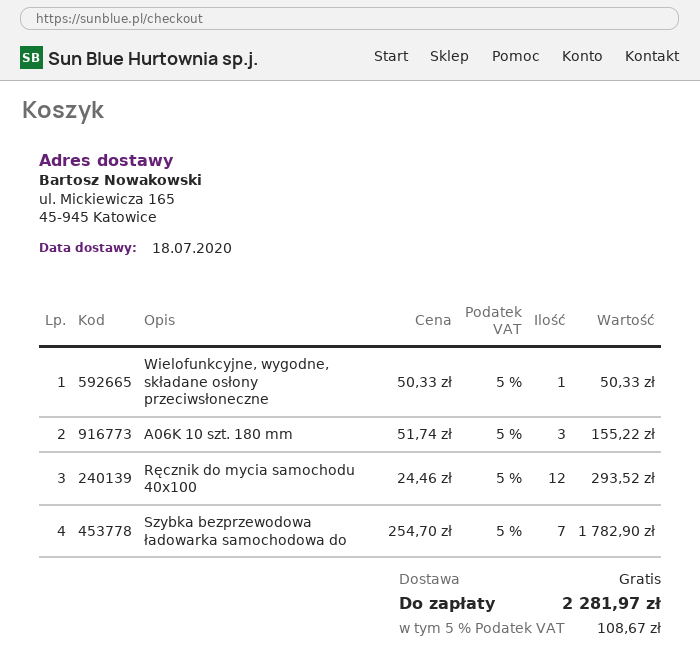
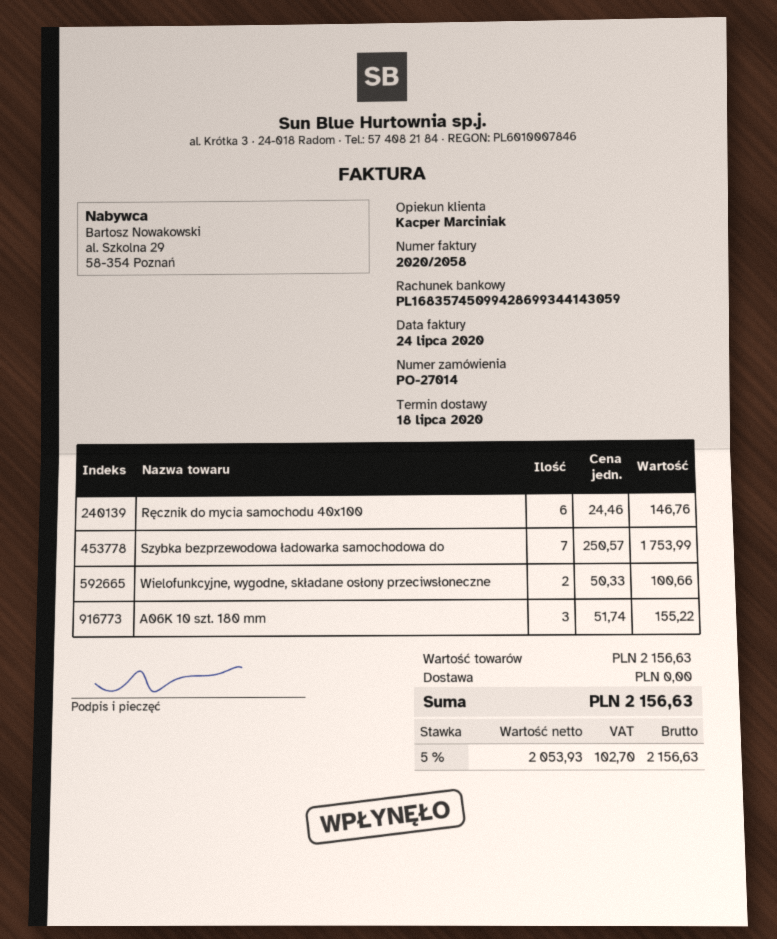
Wielofunkcyjne, wygodne, składane osłony przeciwsłoneczne: 1 x 50.33 = 50.33 -> 2 x 50.33 = 100.66
Ręcznik do mycia samochodu 40x100: 12 x 24.46 = 293.52 -> 6 x 24.46 = 146.76
Szybka bezprzewodowa ładowarka samochodowa do: 7 x 254.70 = 1782.90 -> 7 x 250.57 = 1753.99
tax: 5% = 108.67 -> 5% = 102.70
total: 2281.97 -> 2156.63

